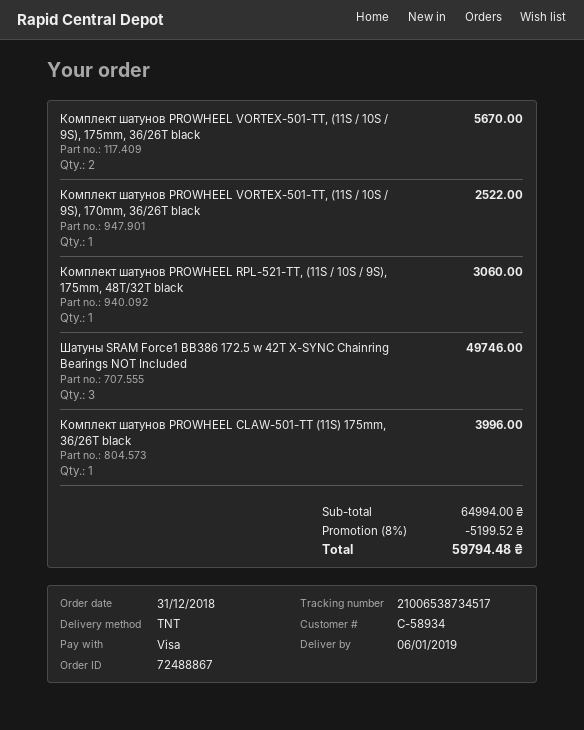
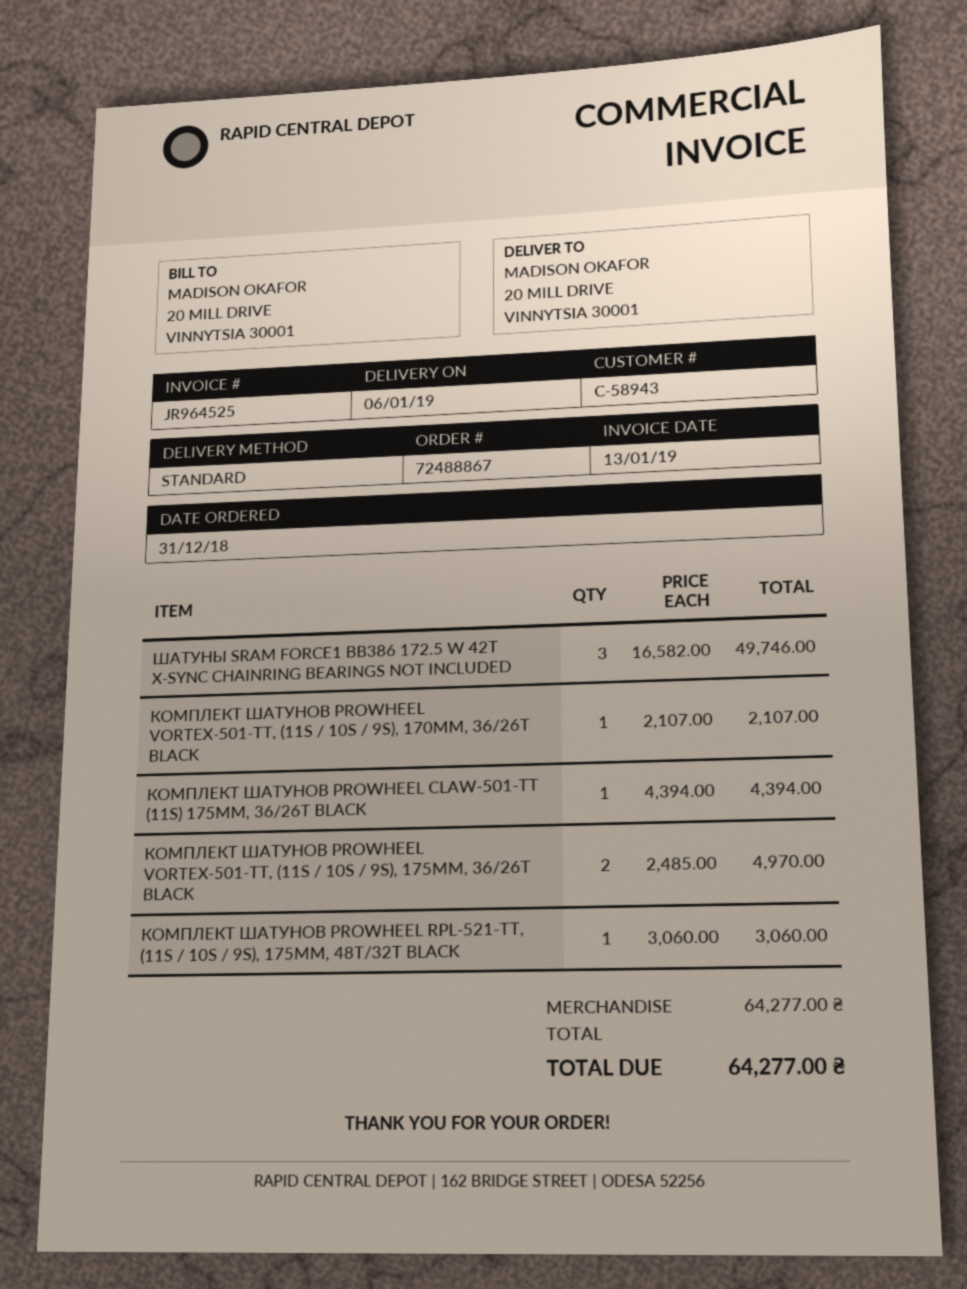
customer number: C-58934 -> C-58943
shipping method: TNT -> standard
Комплект шатунов PROWHEEL VORTEX-501-TT, (11S / 10S / 9S), 175mm, 36/26T black: 2 for 5670.00 -> 2 for 4970.00
Комплект шатунов PROWHEEL VORTEX-501-TT, (11S / 10S / 9S), 170mm, 36/26T black: 1 for 2522.00 -> 1 for 2107.00
Комплект шатунов PROWHEEL CLAW-501-TT (11S) 175mm, 36/26T black: 1 for 3996.00 -> 1 for 4394.00
subtotal: 64994.00 -> 64277.00
discount: 8% = 5199.52 -> none
total: 59794.48 -> 64277.00

